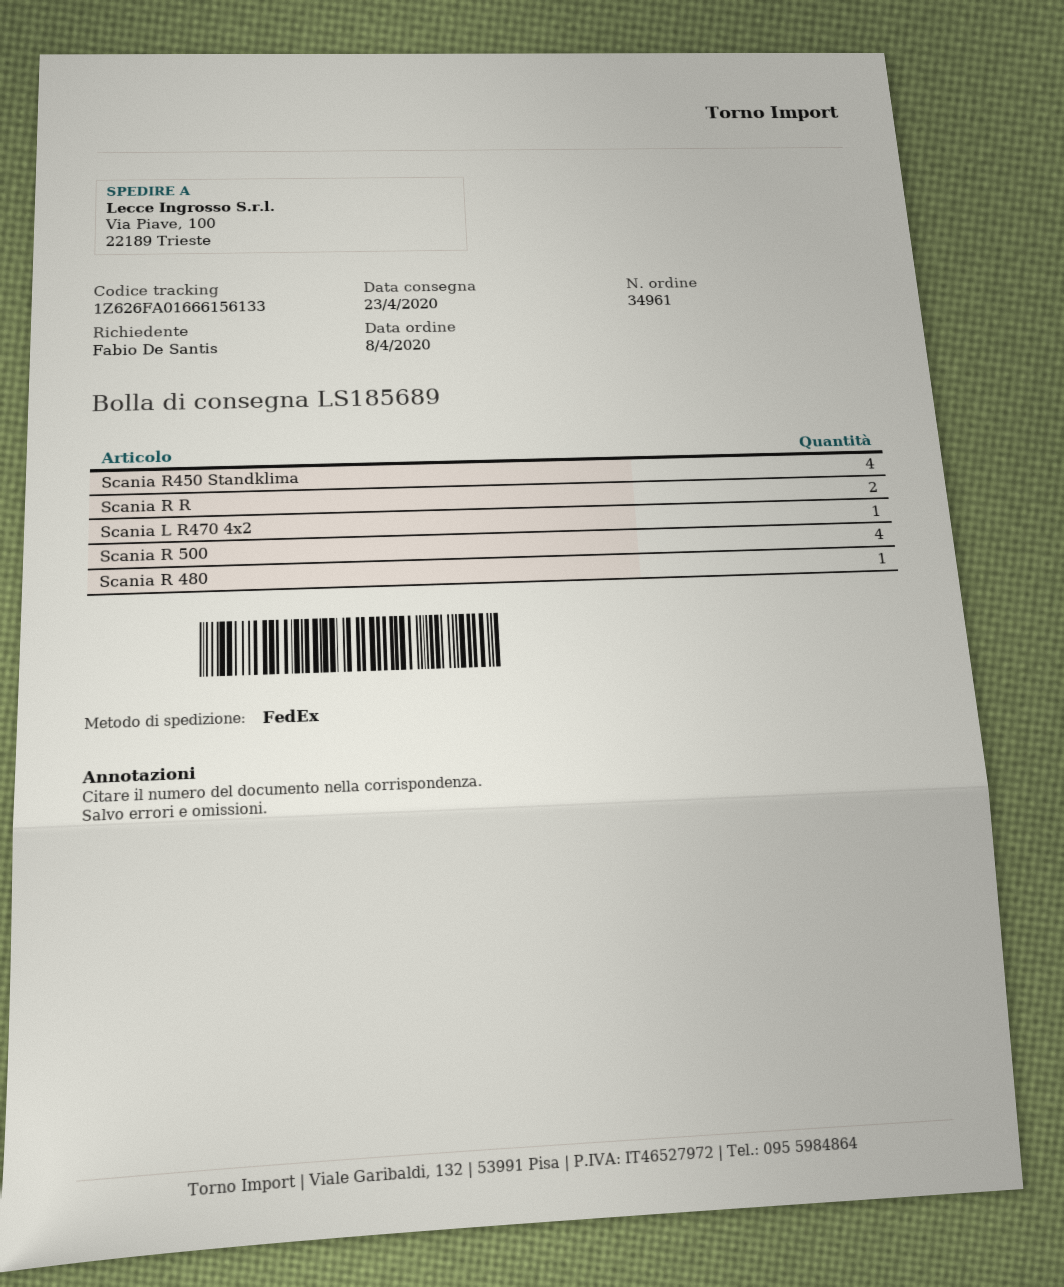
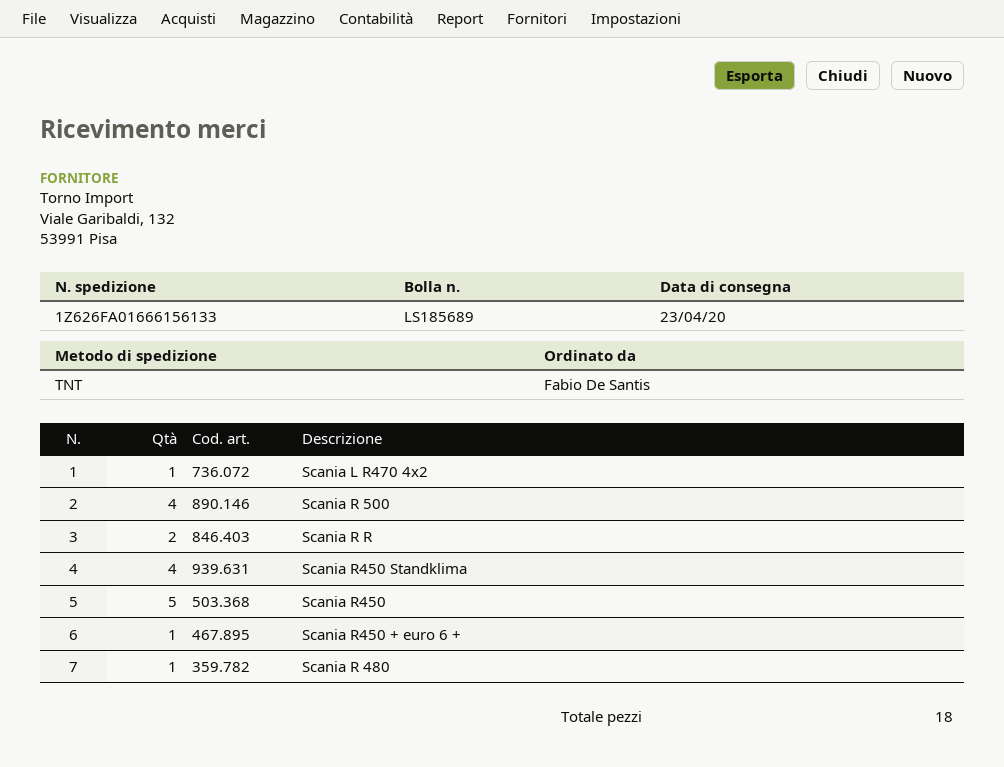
shipping method: FedEx -> TNT
Scania R450: none -> 5
Scania R450 + euro 6 +: none -> 1

